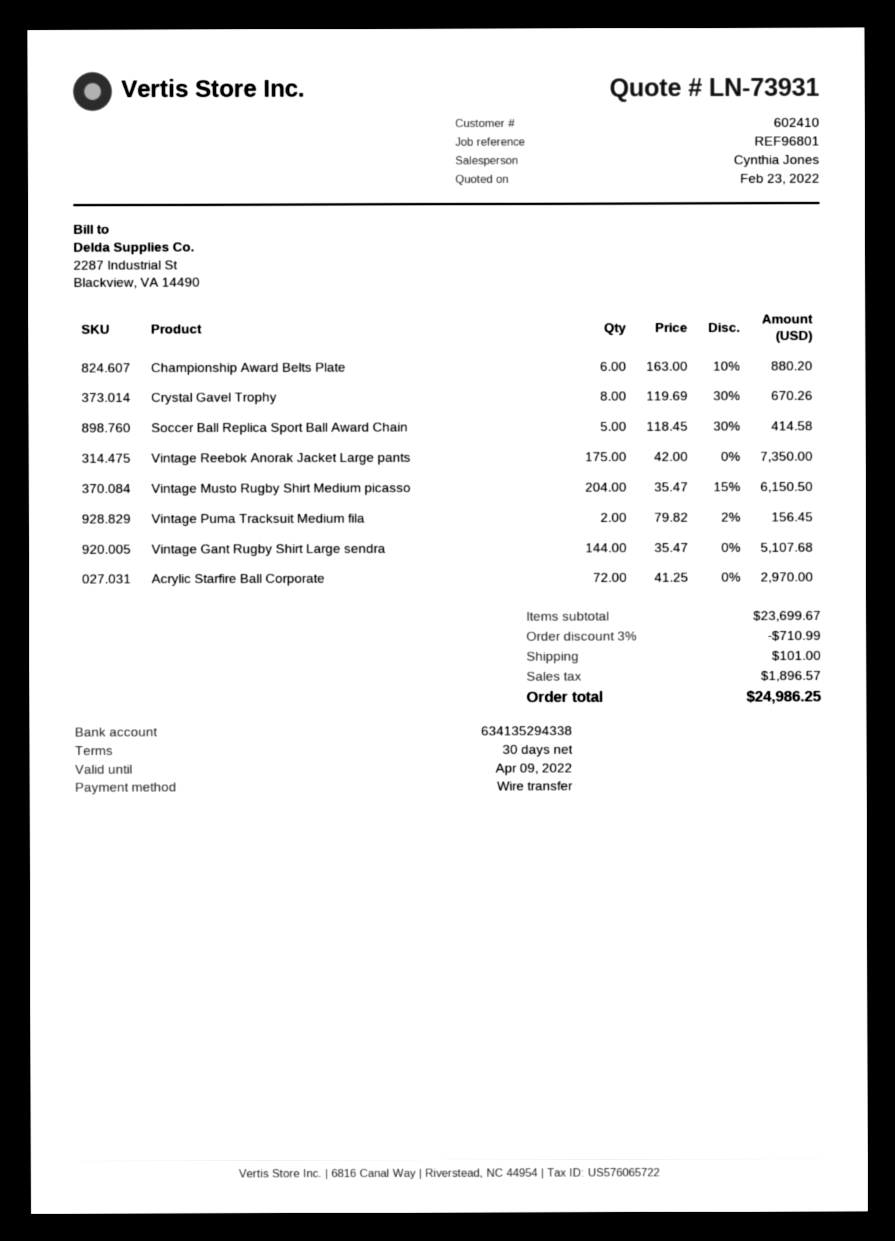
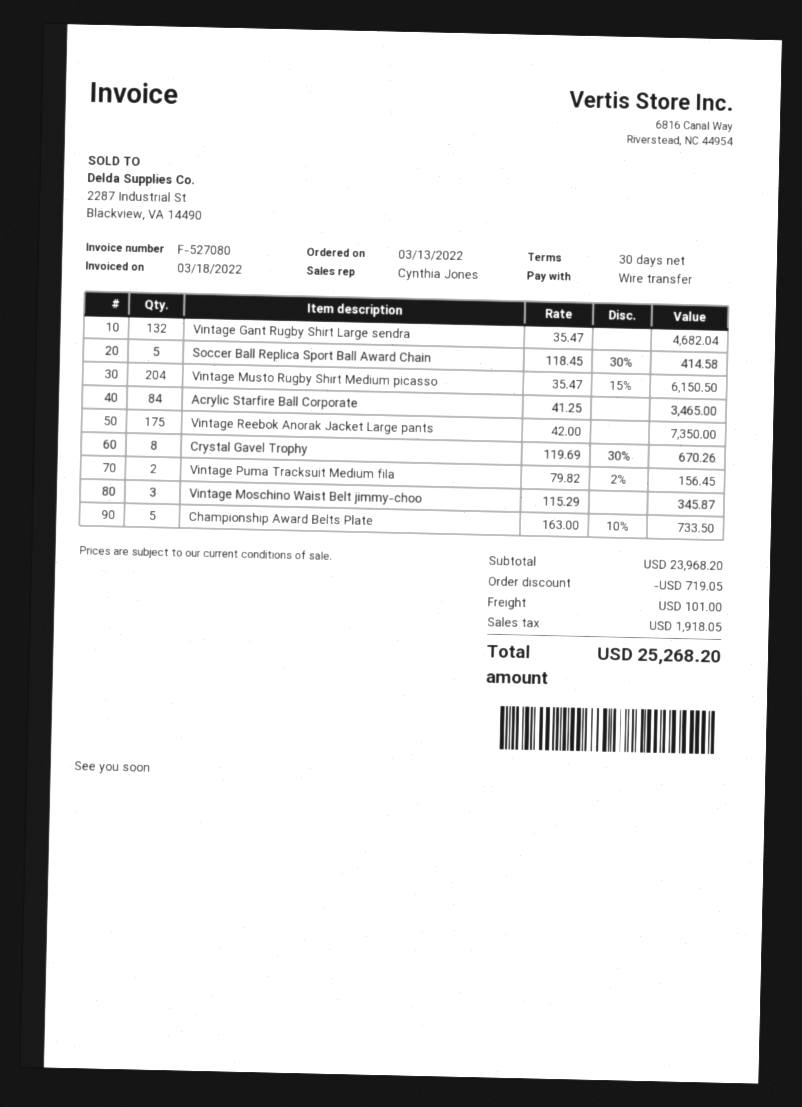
Championship Award Belts Plate: 6 x 163.00 - 10% = 880.20 -> 5 x 163.00 - 10% = 733.50
Vintage Gant Rugby Shirt Large sendra: 144 x 35.47 = 5107.68 -> 132 x 35.47 = 4682.04
Acrylic Starfire Ball Corporate: 72 x 41.25 = 2970.00 -> 84 x 41.25 = 3465.00
Vintage Moschino Waist Belt jimmy-choo: none -> 3 x 115.29 = 345.87
subtotal: 23699.67 -> 23968.20
discount: 710.99 -> 719.05
tax: 1896.57 -> 1918.05
total: 24986.25 -> 25268.20

